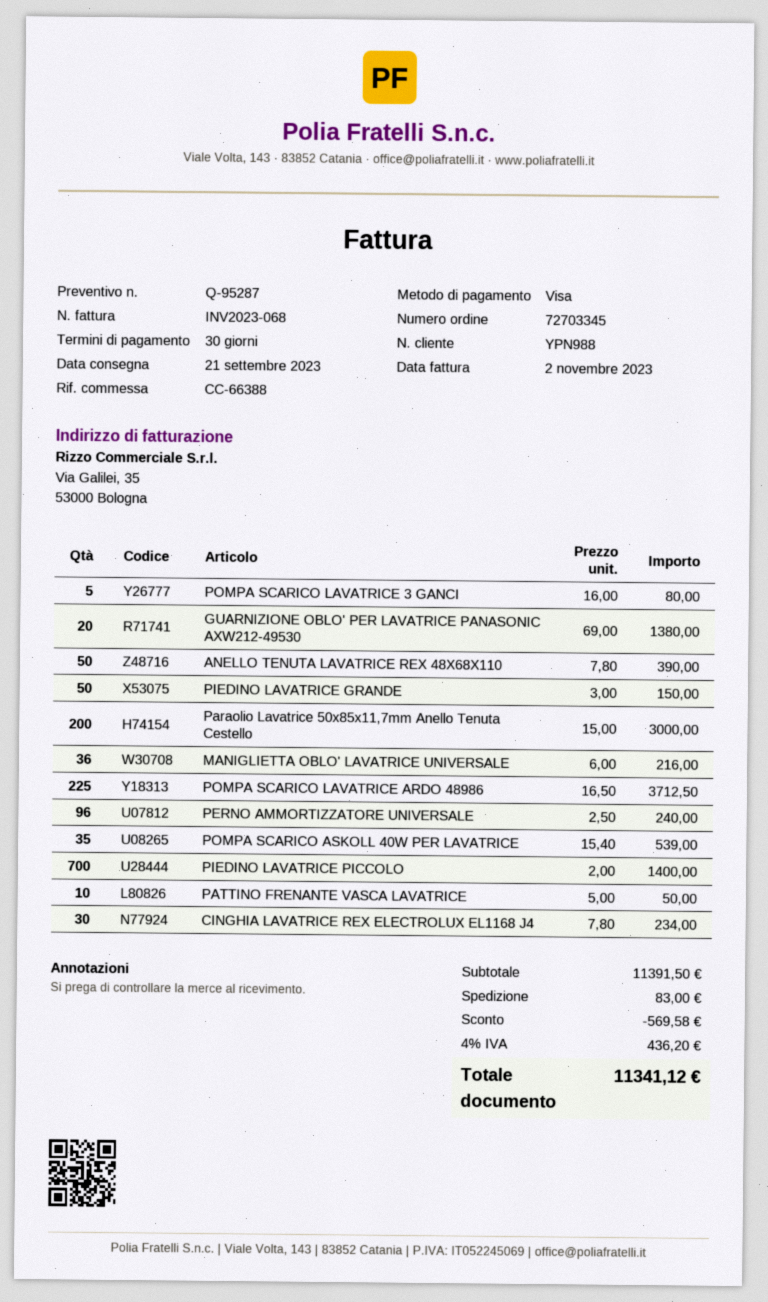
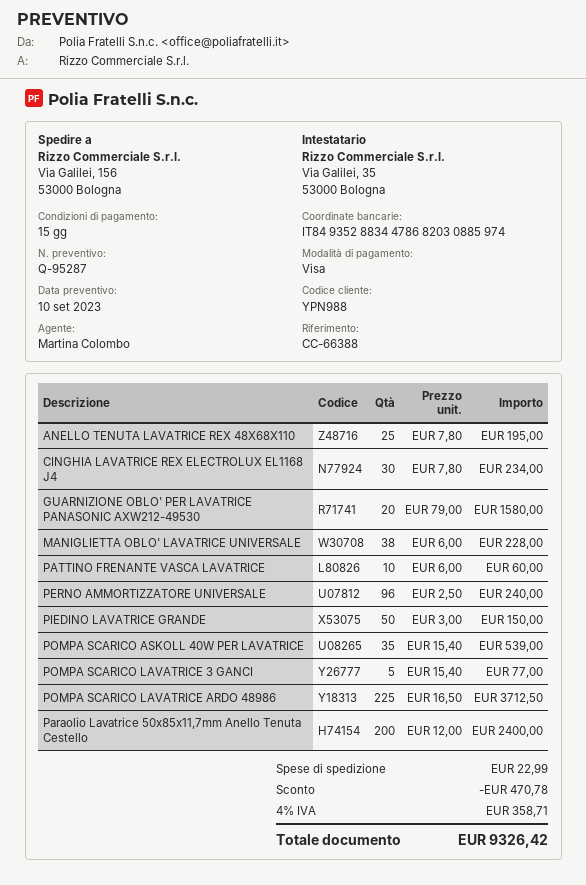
payment terms: 30 days -> 15 days
POMPA SCARICO LAVATRICE 3 GANCI: 5 x 16.00 = 80.00 -> 5 x 15.40 = 77.00
GUARNIZIONE OBLO' PER LAVATRICE PANASONIC AXW212-49530: 20 x 69.00 = 1380.00 -> 20 x 79.00 = 1580.00
ANELLO TENUTA LAVATRICE REX 48X68X110: 50 x 7.80 = 390.00 -> 25 x 7.80 = 195.00
Paraolio Lavatrice 50x85x11,7mm Anello Tenuta Cestello: 200 x 15.00 = 3000.00 -> 200 x 12.00 = 2400.00
MANIGLIETTA OBLO' LAVATRICE UNIVERSALE: 36 x 6.00 = 216.00 -> 38 x 6.00 = 228.00
PIEDINO LAVATRICE PICCOLO: 700 x 2.00 = 1400.00 -> none
PATTINO FRENANTE VASCA LAVATRICE: 10 x 5.00 = 50.00 -> 10 x 6.00 = 60.00
discount: 569.58 -> 470.78
shipping: 83.00 -> 22.99
tax: 4% = 436.20 -> 4% = 358.71
total: 11341.12 -> 9326.42

